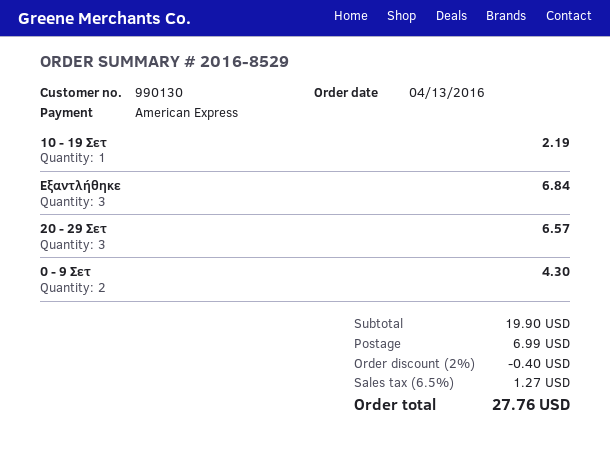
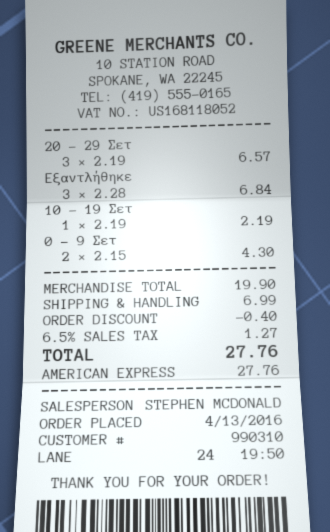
customer number: 990130 -> 990310

